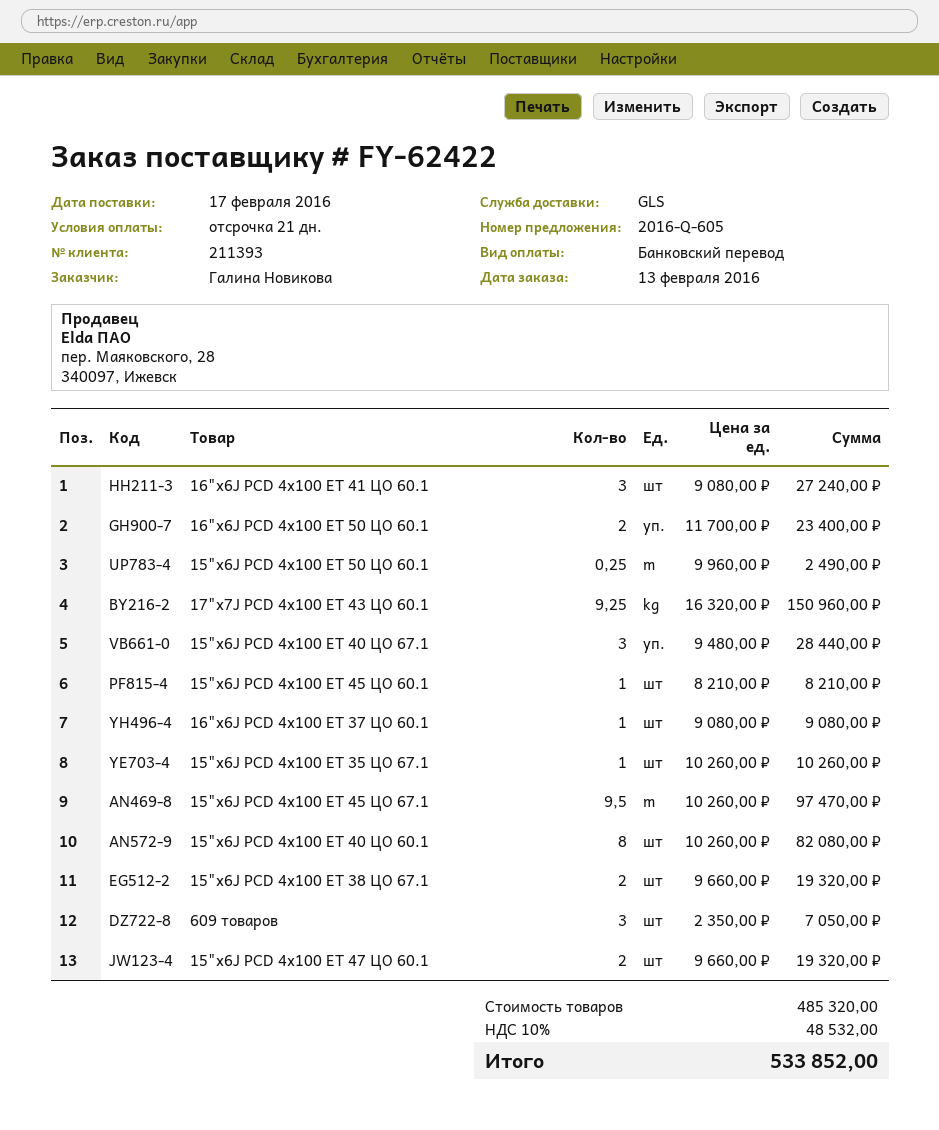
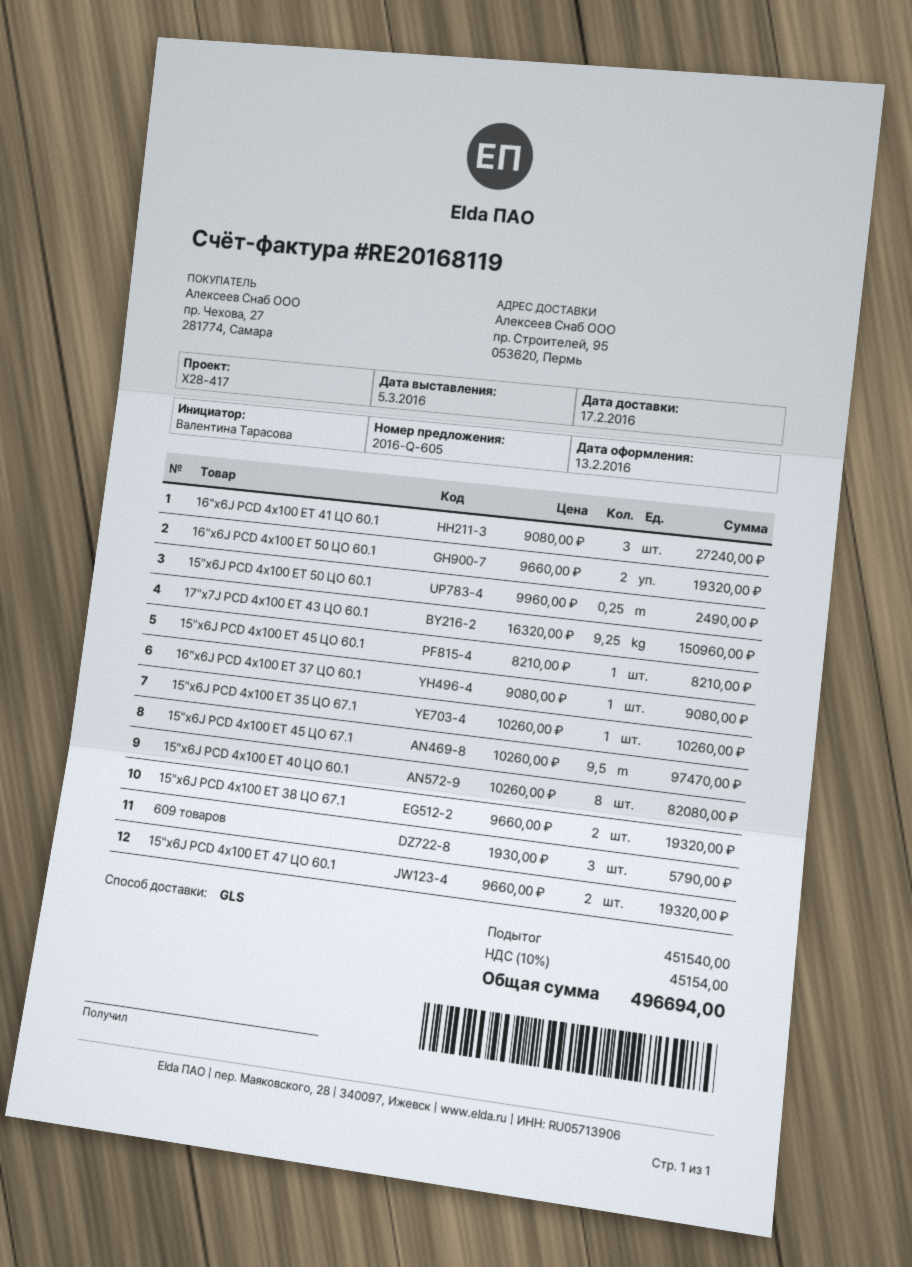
ordered by: Галина Новикова -> Валентина Тарасова
16"x6J PCD 4x100 ЕТ 50 ЦО 60.1: 2 x 11700.00 = 23400.00 -> 2 x 9660.00 = 19320.00
15"x6J PCD 4x100 ЕТ 40 ЦО 67.1: 3 x 9480.00 = 28440.00 -> none
609 товаров: 3 x 2350.00 = 7050.00 -> 3 x 1930.00 = 5790.00
subtotal: 485320.00 -> 451540.00
tax: 10% = 48532.00 -> 10% = 45154.00
total: 533852.00 -> 496694.00

